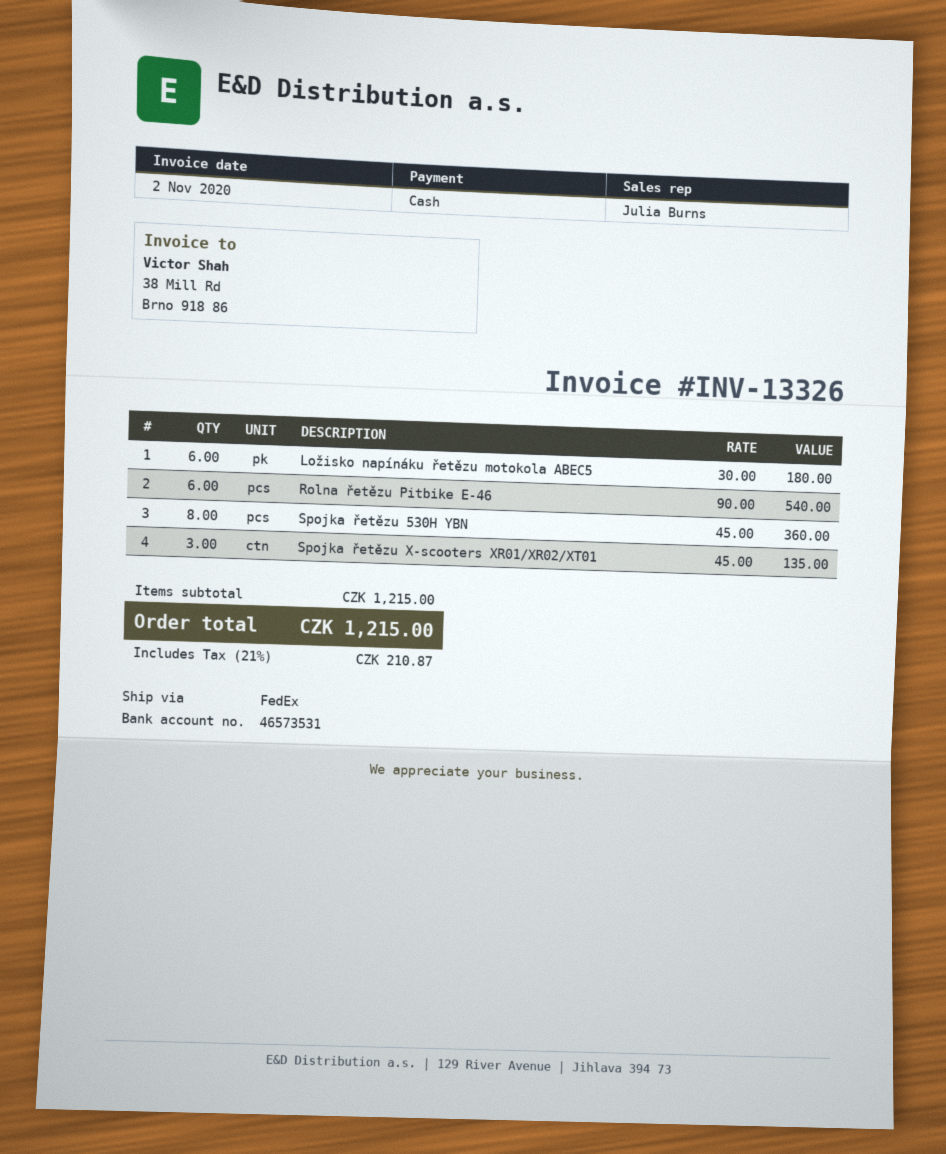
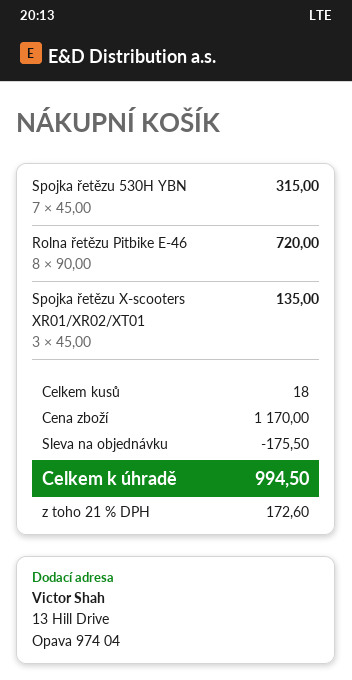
Ložisko napínáku řetězu motokola ABEC5: 6 x 30.00 = 180.00 -> none
Rolna řetězu Pitbike E-46: 6 x 90.00 = 540.00 -> 8 x 90.00 = 720.00
Spojka řetězu 530H YBN: 8 x 45.00 = 360.00 -> 7 x 45.00 = 315.00
subtotal: 1215.00 -> 1170.00
discount: none -> 175.50
tax: 21% = 210.87 -> 21% = 172.60
total: 1215.00 -> 994.50

